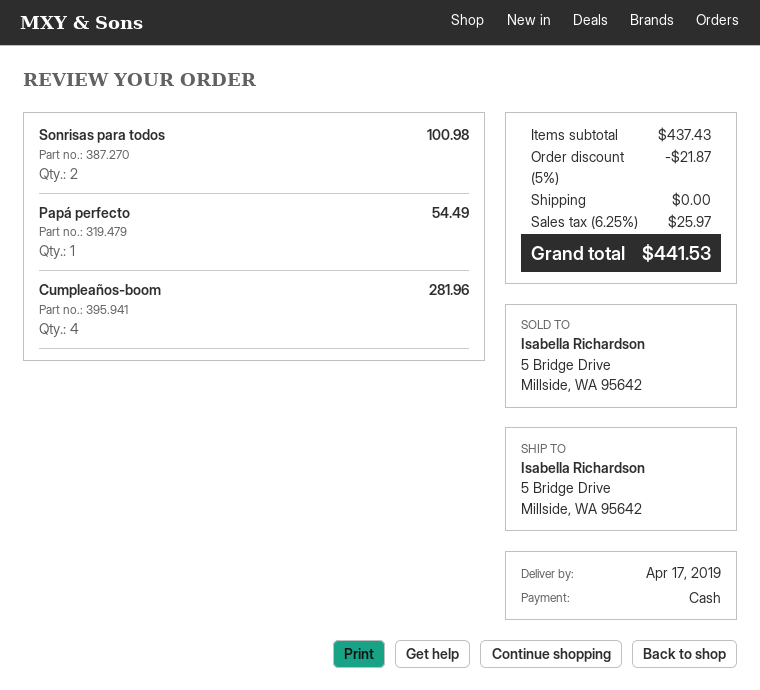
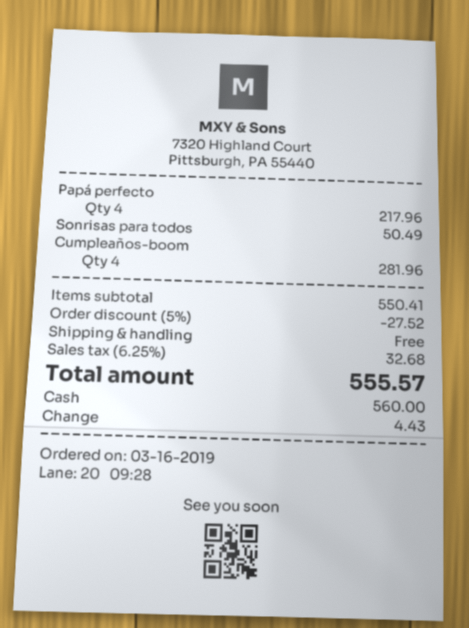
Sonrisas para todos: 2 for 100.98 -> 1 for 50.49
Papá perfecto: 1 for 54.49 -> 4 for 217.96
subtotal: 437.43 -> 550.41
discount: 5% = 21.87 -> 5% = 27.52
tax: 6.25% = 25.97 -> 6.25% = 32.68
total: 441.53 -> 555.57

